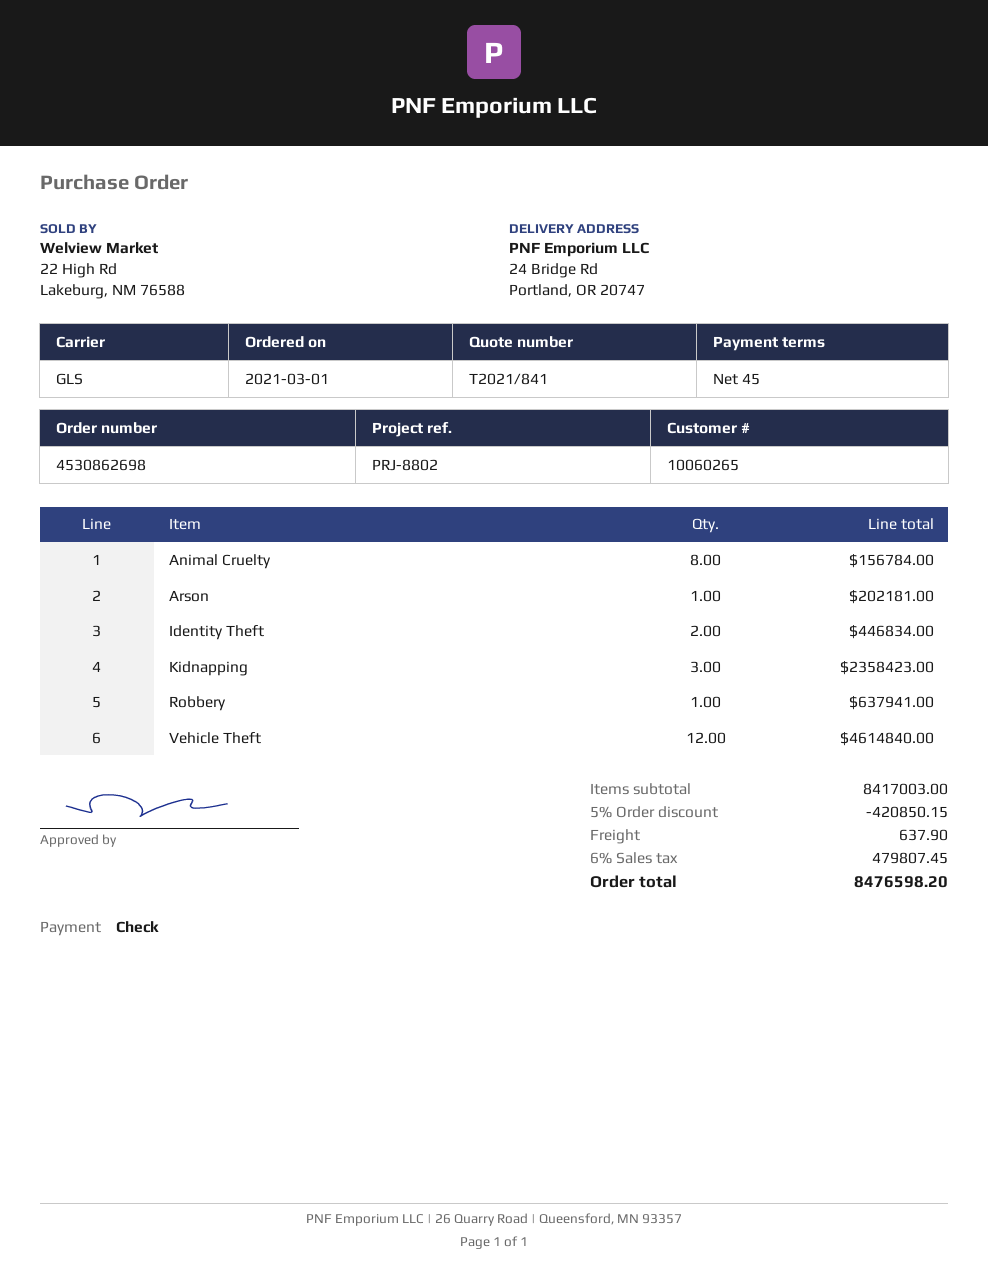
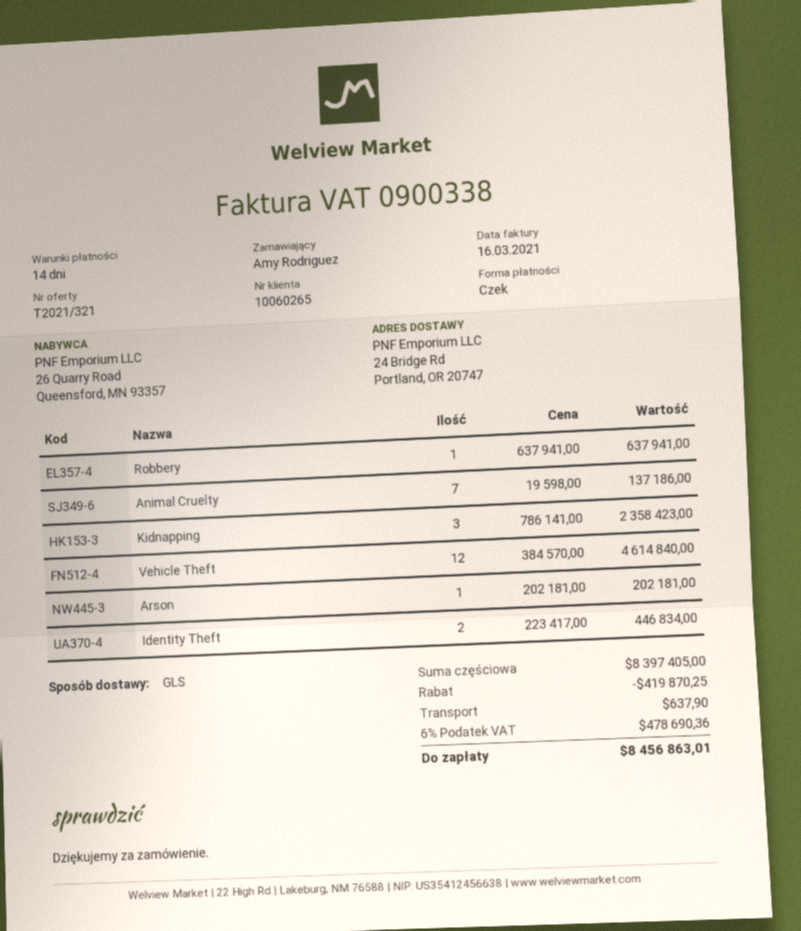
quote number: T2021/841 -> T2021/321
payment terms: 45 days -> 14 days
Animal Cruelty: 8 for 156784.00 -> 7 for 137186.00
subtotal: 8417003.00 -> 8397405.00
discount: 420850.15 -> 419870.25
tax: 6% = 479807.45 -> 6% = 478690.36
total: 8476598.20 -> 8456863.01

